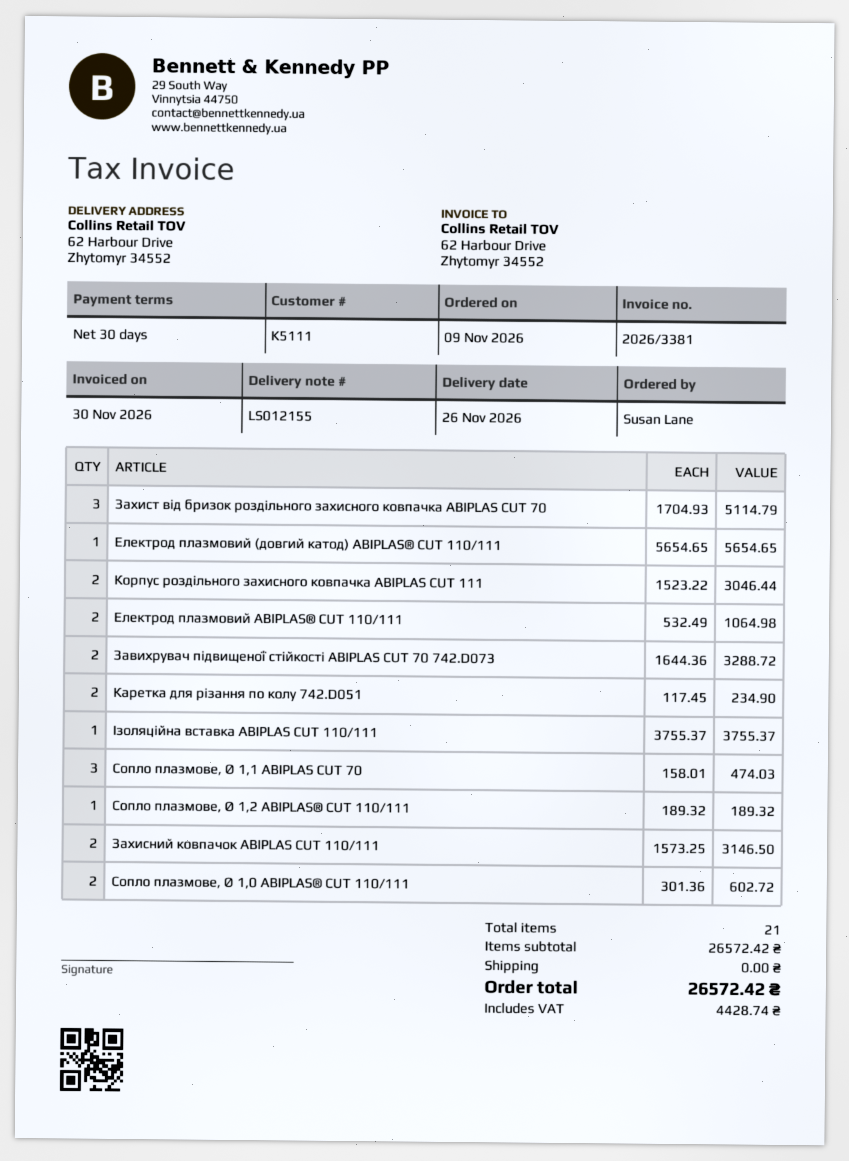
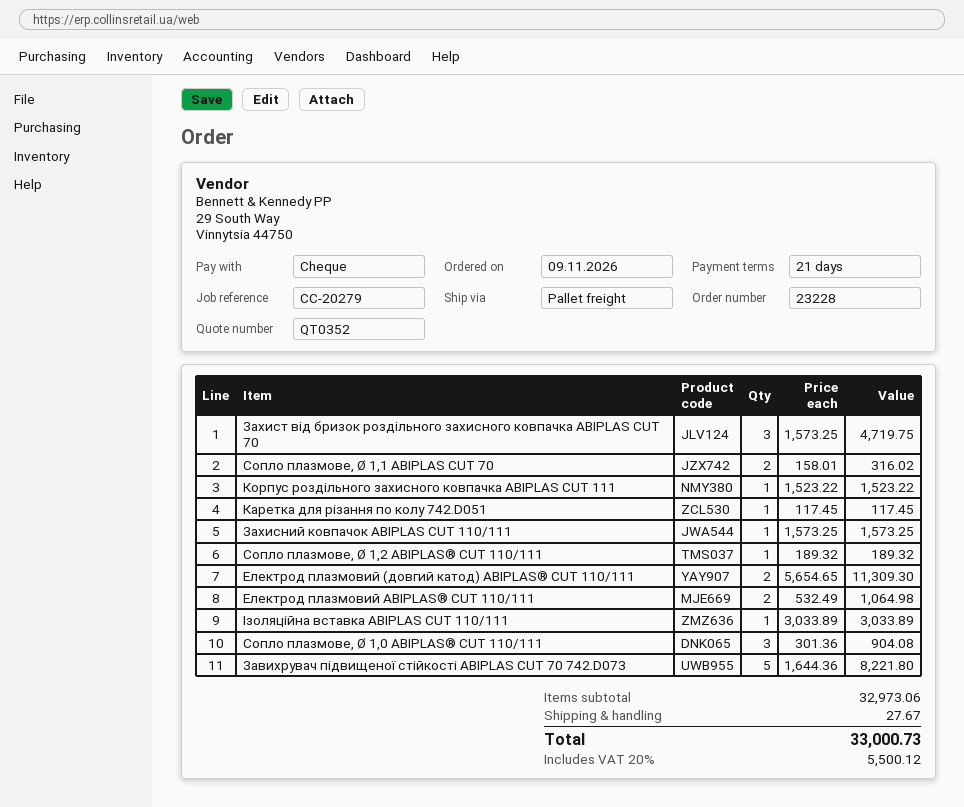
payment terms: 30 days -> 21 days
Захист від бризок роздільного захисного ковпачка ABIPLAS CUT 70: 3 x 1704.93 = 5114.79 -> 3 x 1573.25 = 4719.75
Електрод плазмовий (довгий катод) ABIPLAS® CUT 110/111: 1 x 5654.65 = 5654.65 -> 2 x 5654.65 = 11309.30
Корпус роздільного захисного ковпачка ABIPLAS CUT 111: 2 x 1523.22 = 3046.44 -> 1 x 1523.22 = 1523.22
Завихрувач підвищеної стійкості ABIPLAS CUT 70 742.D073: 2 x 1644.36 = 3288.72 -> 5 x 1644.36 = 8221.80
Каретка для різання по колу 742.D051: 2 x 117.45 = 234.90 -> 1 x 117.45 = 117.45
Ізоляційна вставка ABIPLAS CUT 110/111: 1 x 3755.37 = 3755.37 -> 1 x 3033.89 = 3033.89
Сопло плазмове, Ø 1,1 ABIPLAS CUT 70: 3 x 158.01 = 474.03 -> 2 x 158.01 = 316.02
Захисний ковпачок ABIPLAS CUT 110/111: 2 x 1573.25 = 3146.50 -> 1 x 1573.25 = 1573.25
Сопло плазмове, Ø 1,0 ABIPLAS® CUT 110/111: 2 x 301.36 = 602.72 -> 3 x 301.36 = 904.08
subtotal: 26572.42 -> 32973.06
shipping: 0.00 -> 27.67
tax: 4428.74 -> 5500.12
total: 26572.42 -> 33000.73

